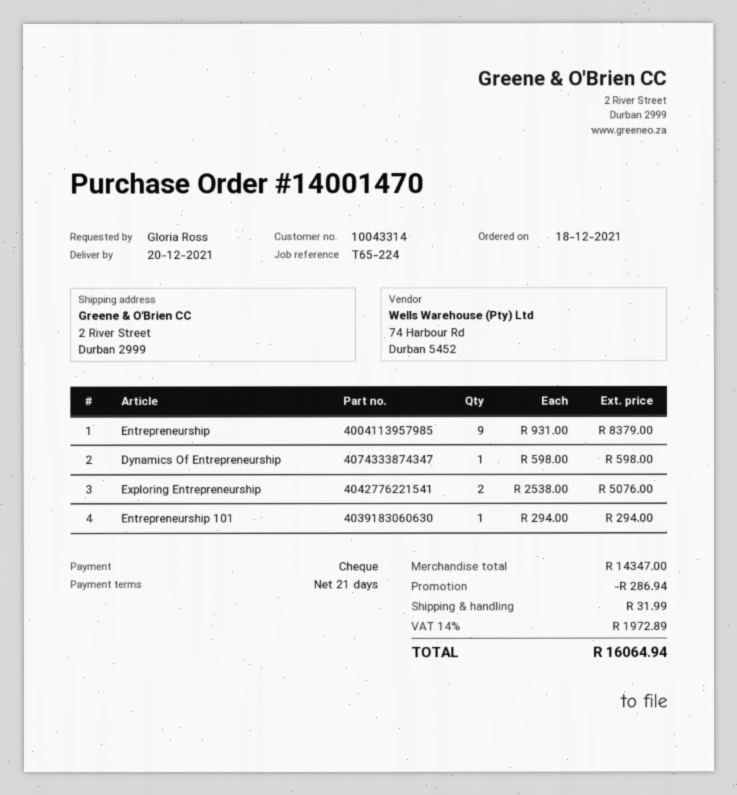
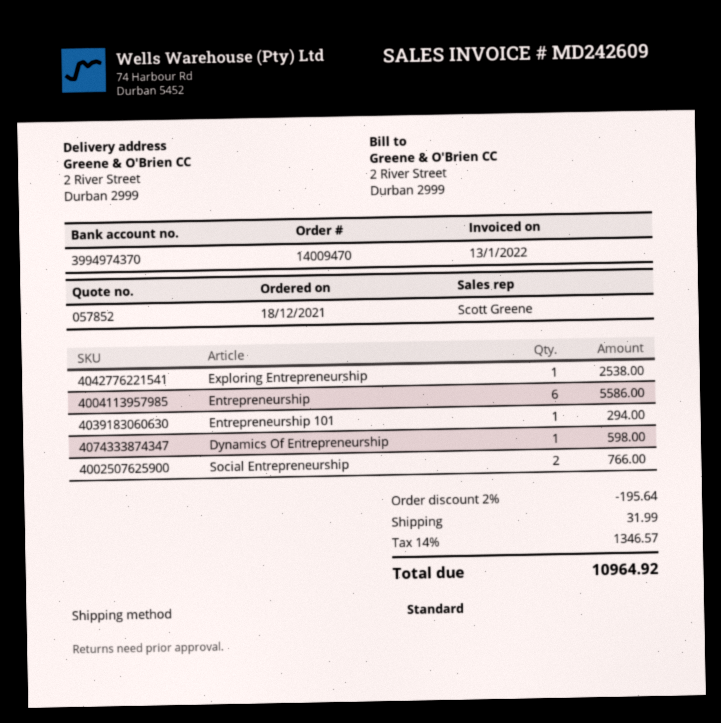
order number: 14001470 -> 14009470
Entrepreneurship: 9 for 8379.00 -> 6 for 5586.00
Exploring Entrepreneurship: 2 for 5076.00 -> 1 for 2538.00
Social Entrepreneurship: none -> 2 for 766.00
discount: 286.94 -> 195.64
tax: 14% = 1972.89 -> 14% = 1346.57
total: 16064.94 -> 10964.92

